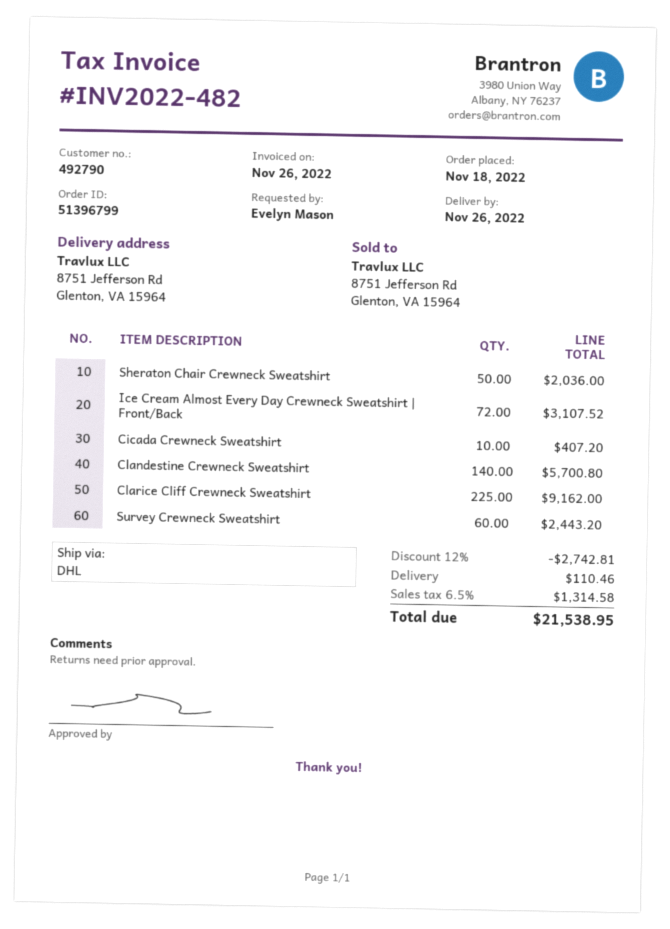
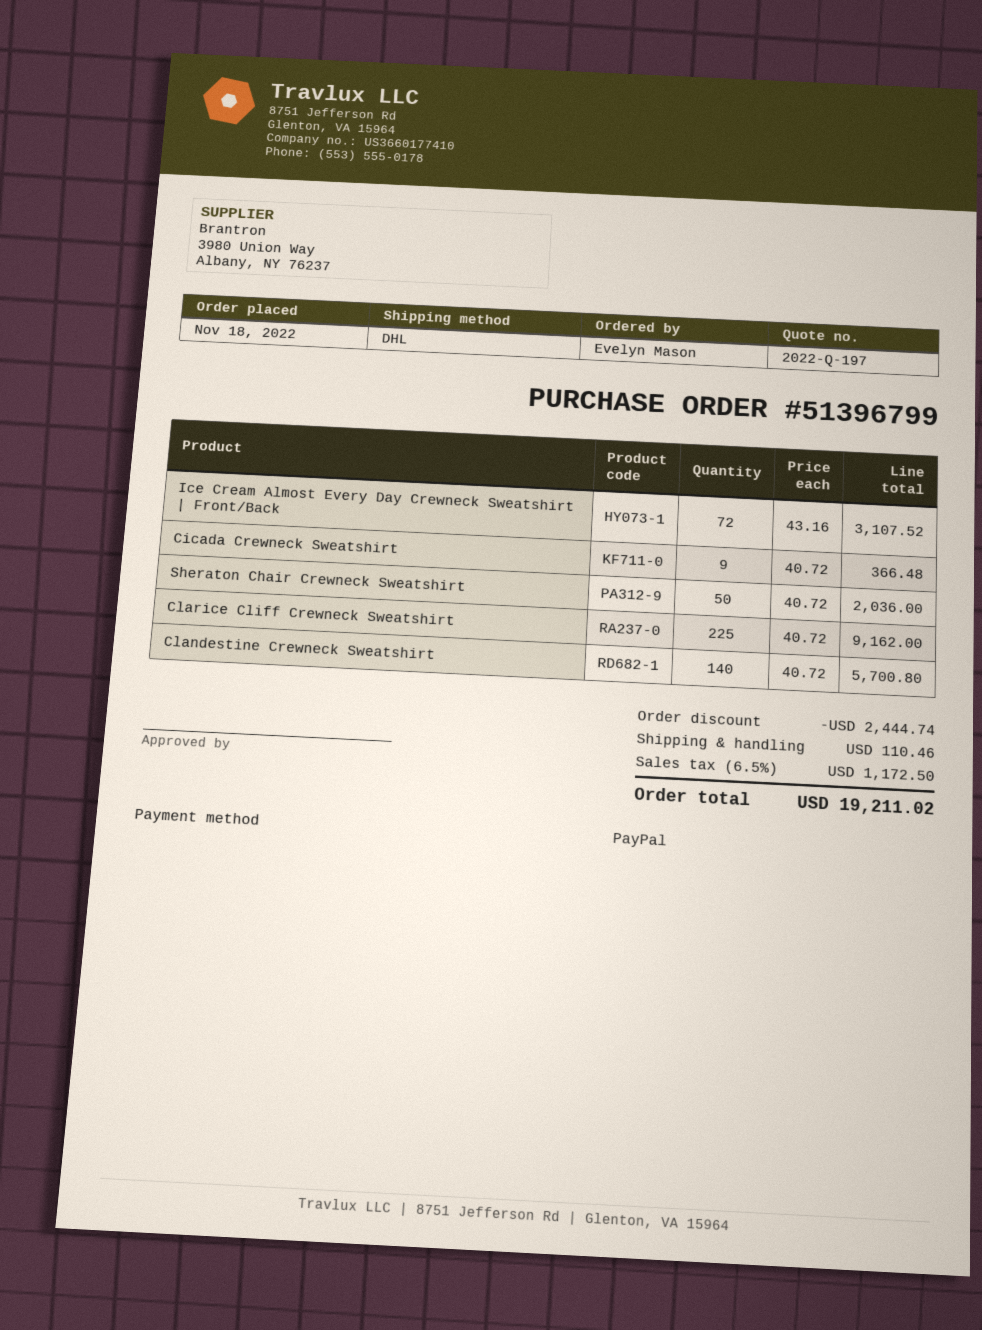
Cicada Crewneck Sweatshirt: 10 for 407.20 -> 9 for 366.48
Survey Crewneck Sweatshirt: 60 for 2443.20 -> none
discount: 2742.81 -> 2444.74
tax: 6.5% = 1314.58 -> 6.5% = 1172.50
total: 21538.95 -> 19211.02

